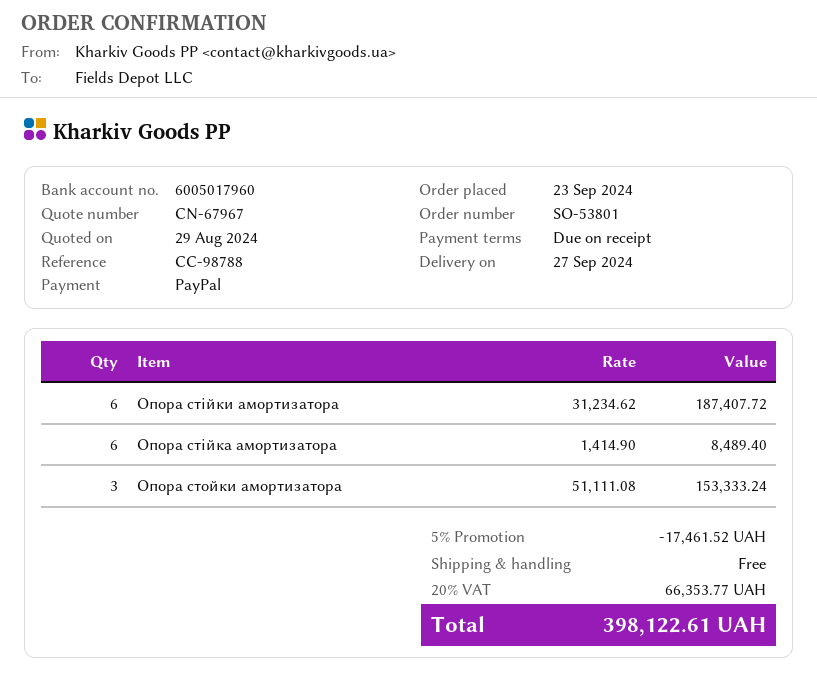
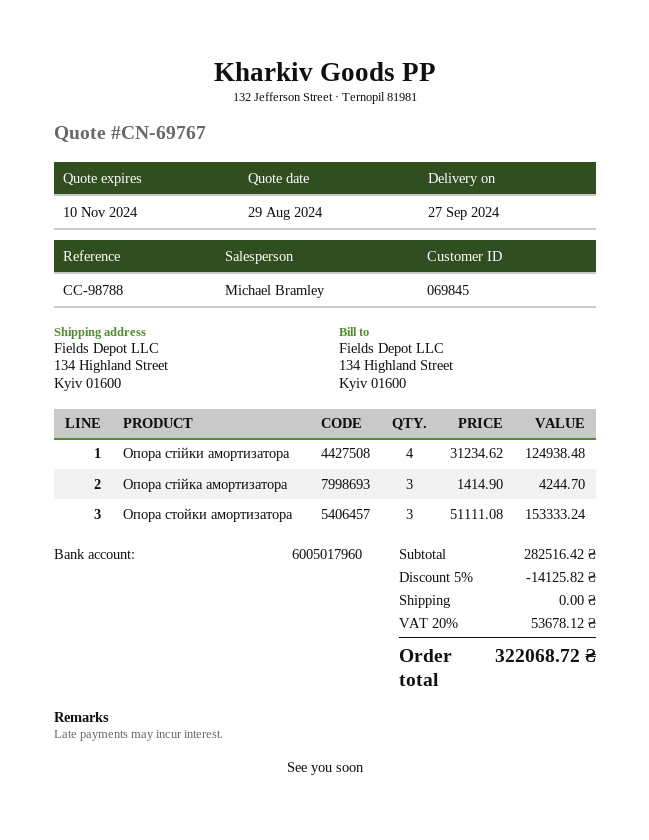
quote number: CN-67967 -> CN-69767
Опора стійки амортизатора: 6 x 31234.62 = 187407.72 -> 4 x 31234.62 = 124938.48
Опора стійка амортизатора: 6 x 1414.90 = 8489.40 -> 3 x 1414.90 = 4244.70
discount: 5% = 17461.52 -> 5% = 14125.82
tax: 20% = 66353.77 -> 20% = 53678.12
total: 398122.61 -> 322068.72

